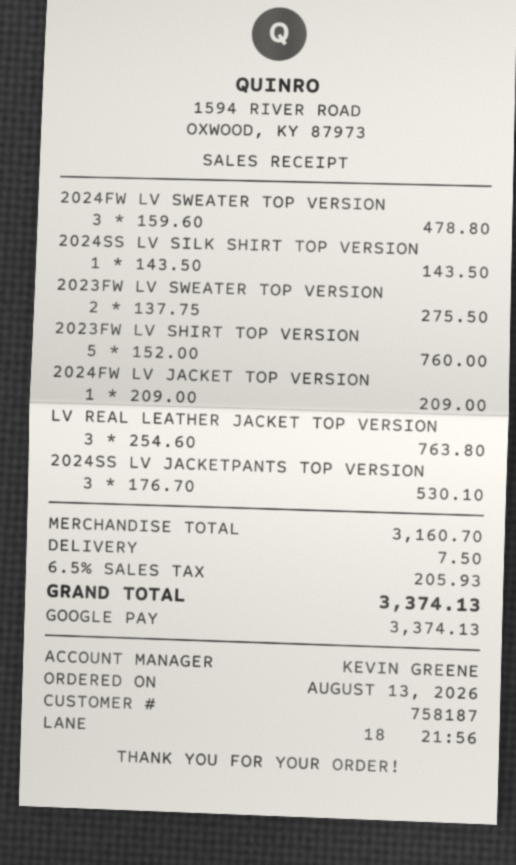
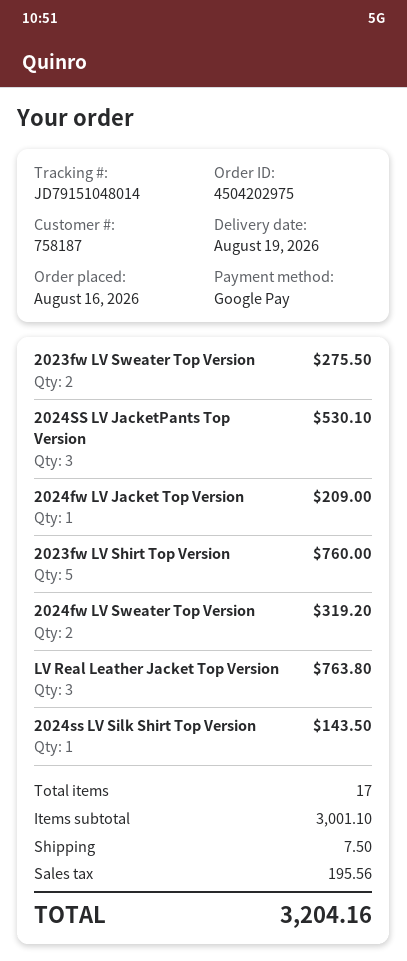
order date: 2026-08-13 -> 2026-08-16
2024FW LV SWEATER TOP VERSION: 3 for 478.80 -> 2 for 319.20
subtotal: 3160.70 -> 3001.10
tax: 205.93 -> 195.56
total: 3374.13 -> 3204.16

